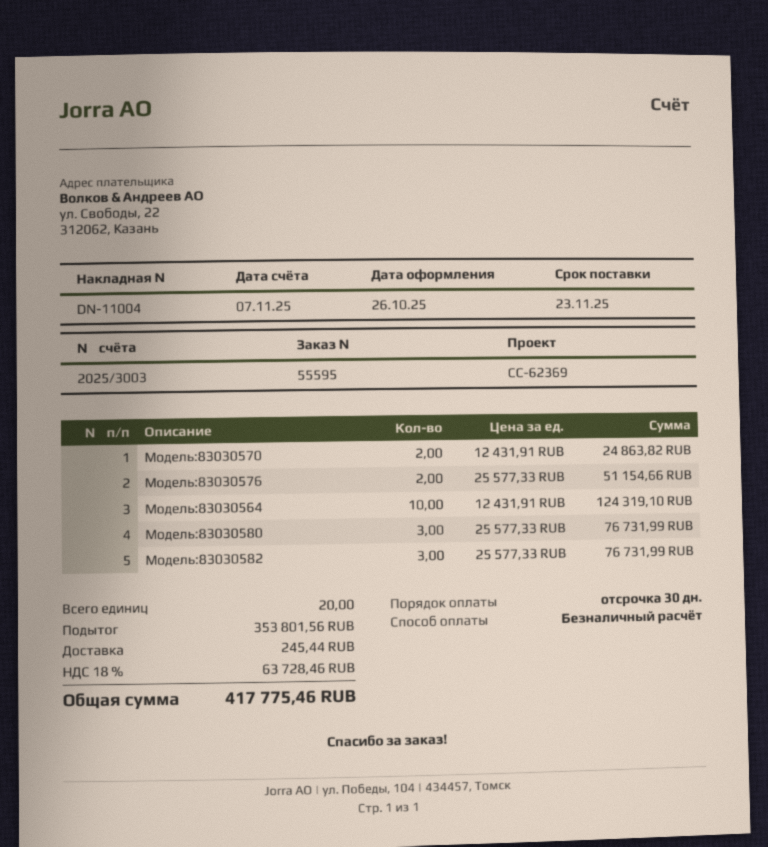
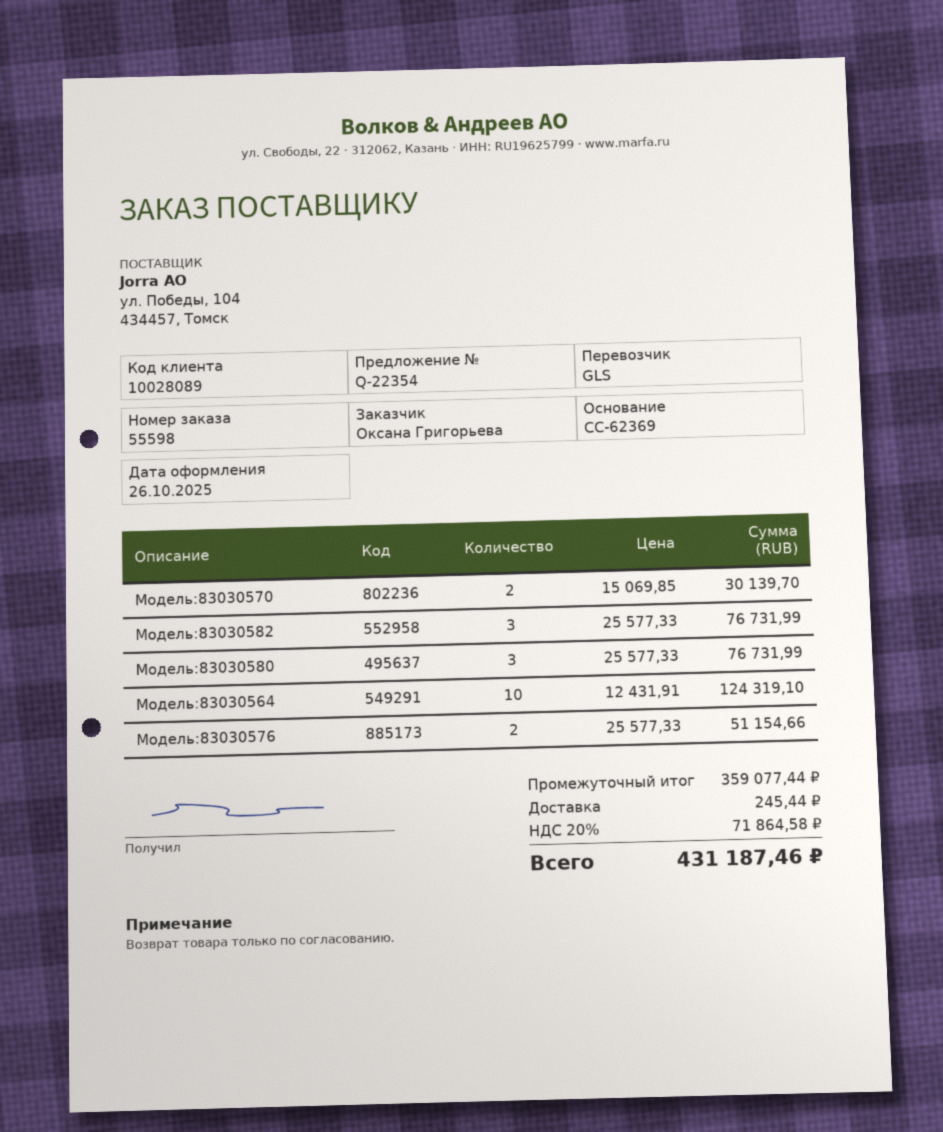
order number: 55595 -> 55598
Модель:83030570: 2 x 12431.91 = 24863.82 -> 2 x 15069.85 = 30139.70
subtotal: 353801.56 -> 359077.44
tax: 18% = 63728.46 -> 20% = 71864.58
total: 417775.46 -> 431187.46

